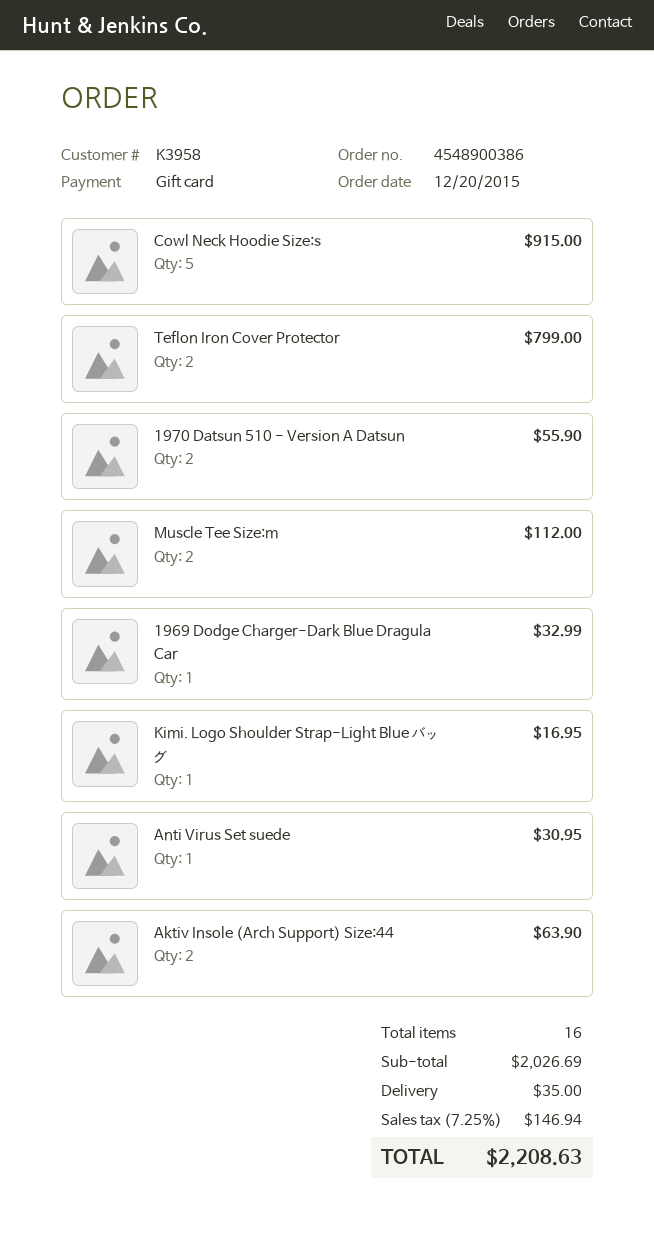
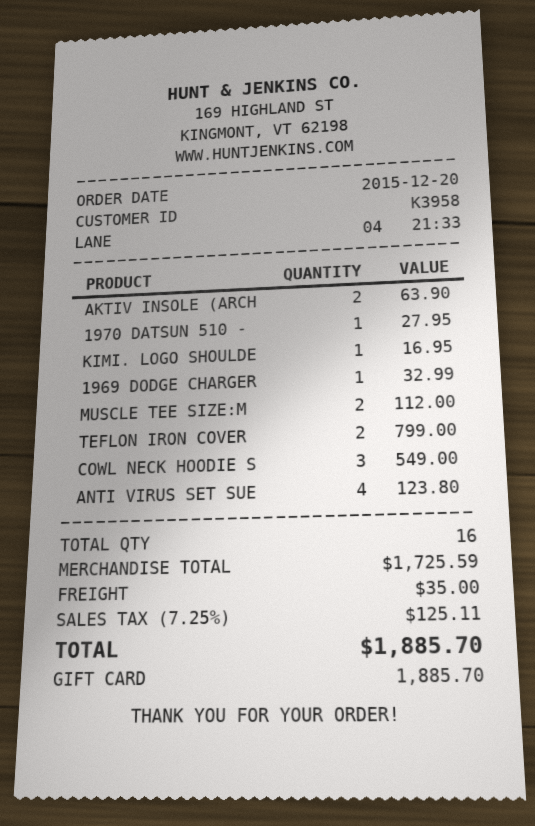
Cowl Neck Hoodie Size:s: 5 for 915.00 -> 3 for 549.00
1970 Datsun 510 - Version A Datsun: 2 for 55.90 -> 1 for 27.95
Anti Virus Set suede: 1 for 30.95 -> 4 for 123.80
subtotal: 2026.69 -> 1725.59
tax: 7.25% = 146.94 -> 7.25% = 125.11
total: 2208.63 -> 1885.70

